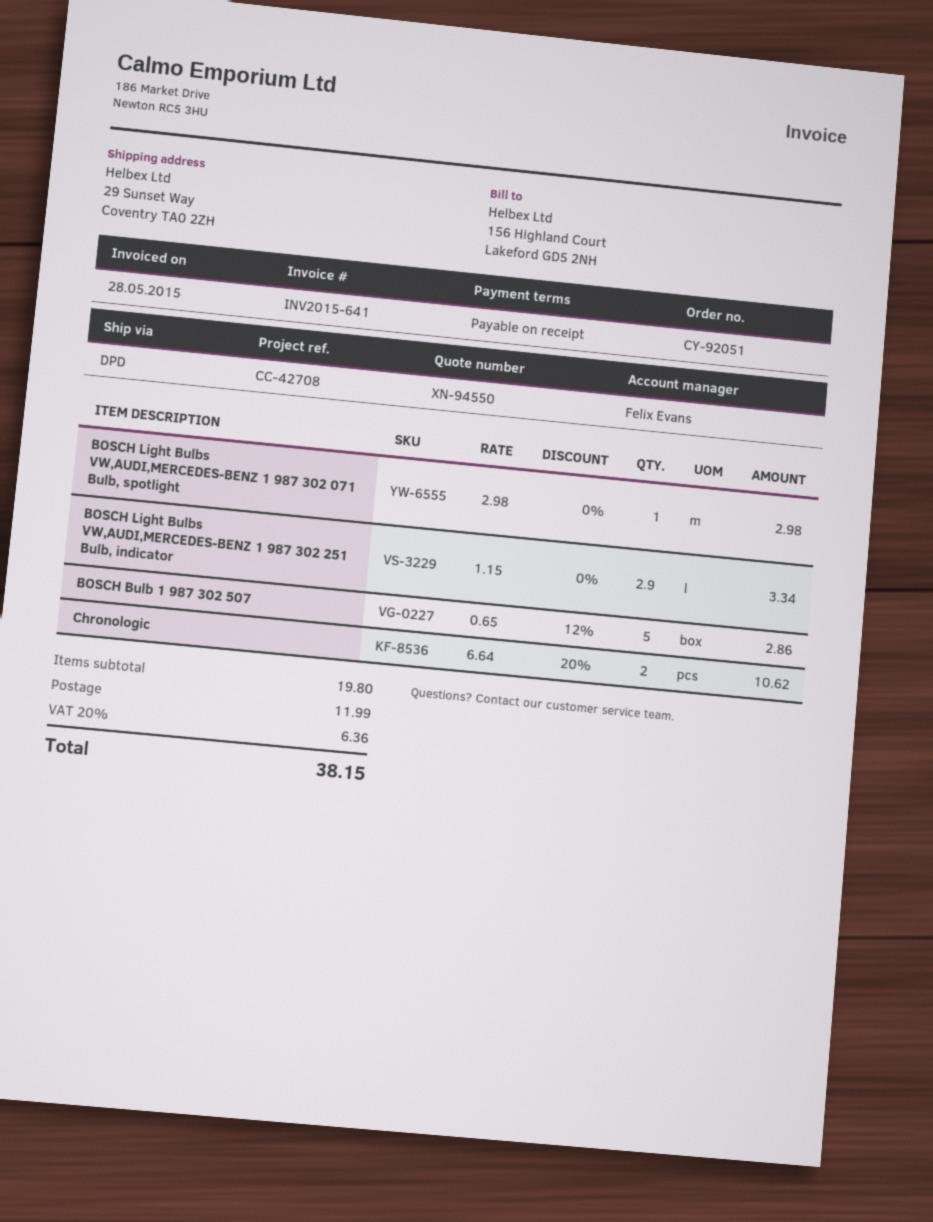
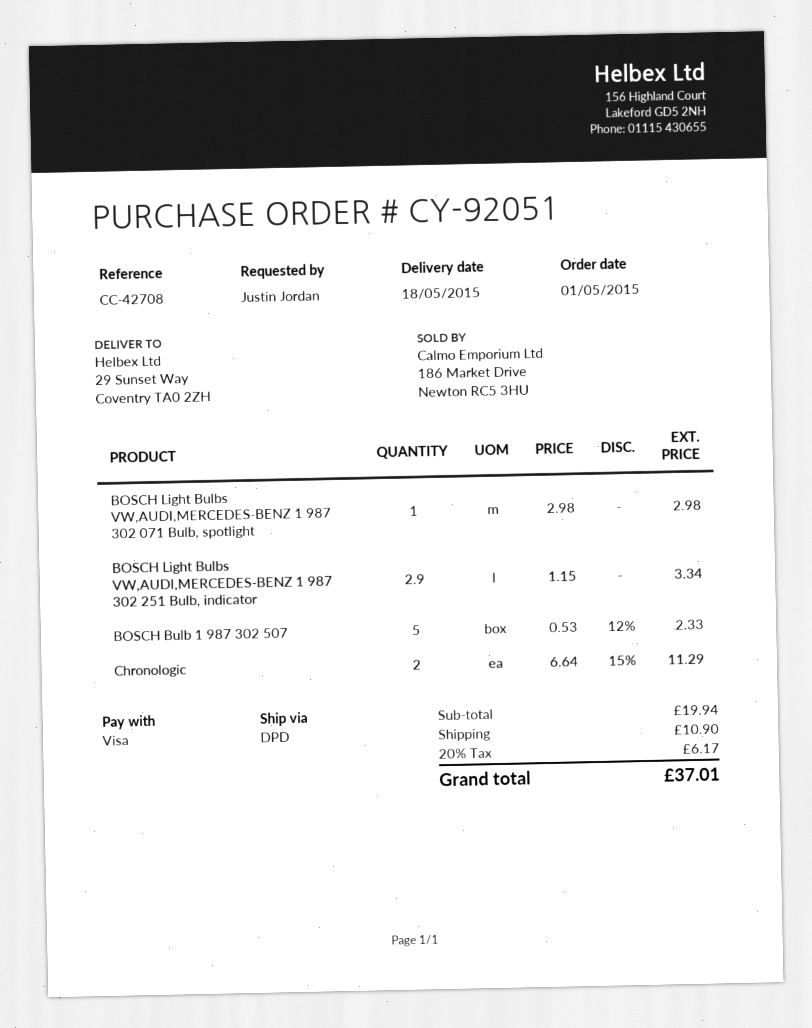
BOSCH Bulb 1 987 302 507: 5 x 0.65 - 12% = 2.86 -> 5 x 0.53 - 12% = 2.33
Chronologic: 2 x 6.64 - 20% = 10.62 -> 2 x 6.64 - 15% = 11.29
subtotal: 19.80 -> 19.94
shipping: 11.99 -> 10.90
tax: 20% = 6.36 -> 20% = 6.17
total: 38.15 -> 37.01

